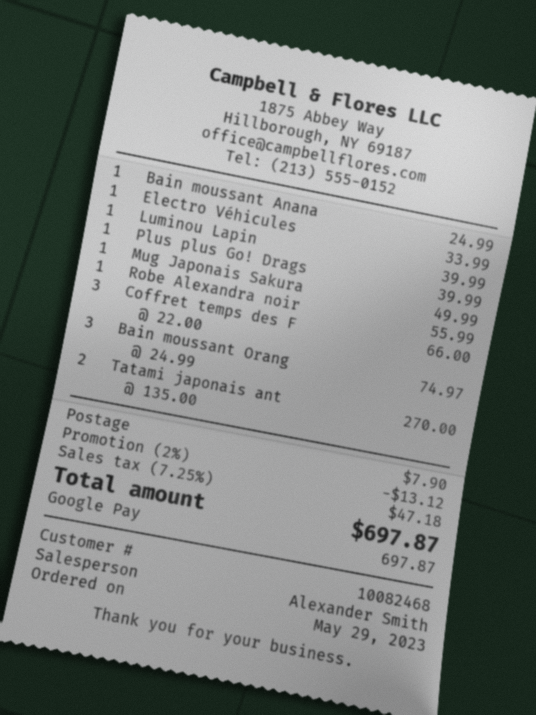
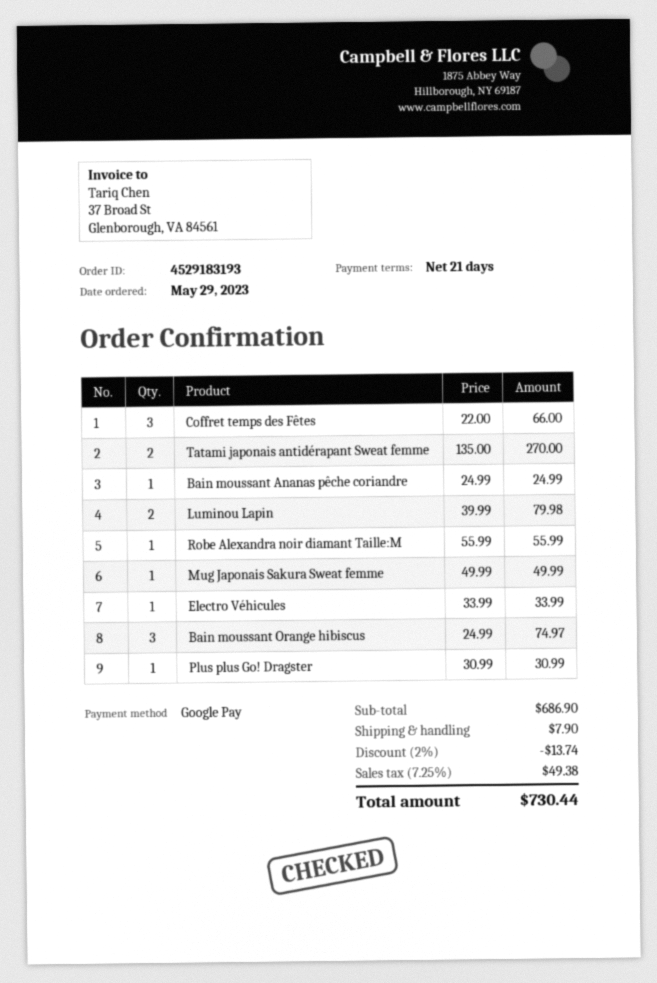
Luminou Lapin: 1 x 39.99 = 39.99 -> 2 x 39.99 = 79.98
Plus plus Go! Drags: 1 x 39.99 = 39.99 -> 1 x 30.99 = 30.99
discount: 2% = 13.12 -> 2% = 13.74
tax: 7.25% = 47.18 -> 7.25% = 49.38
total: 697.87 -> 730.44

